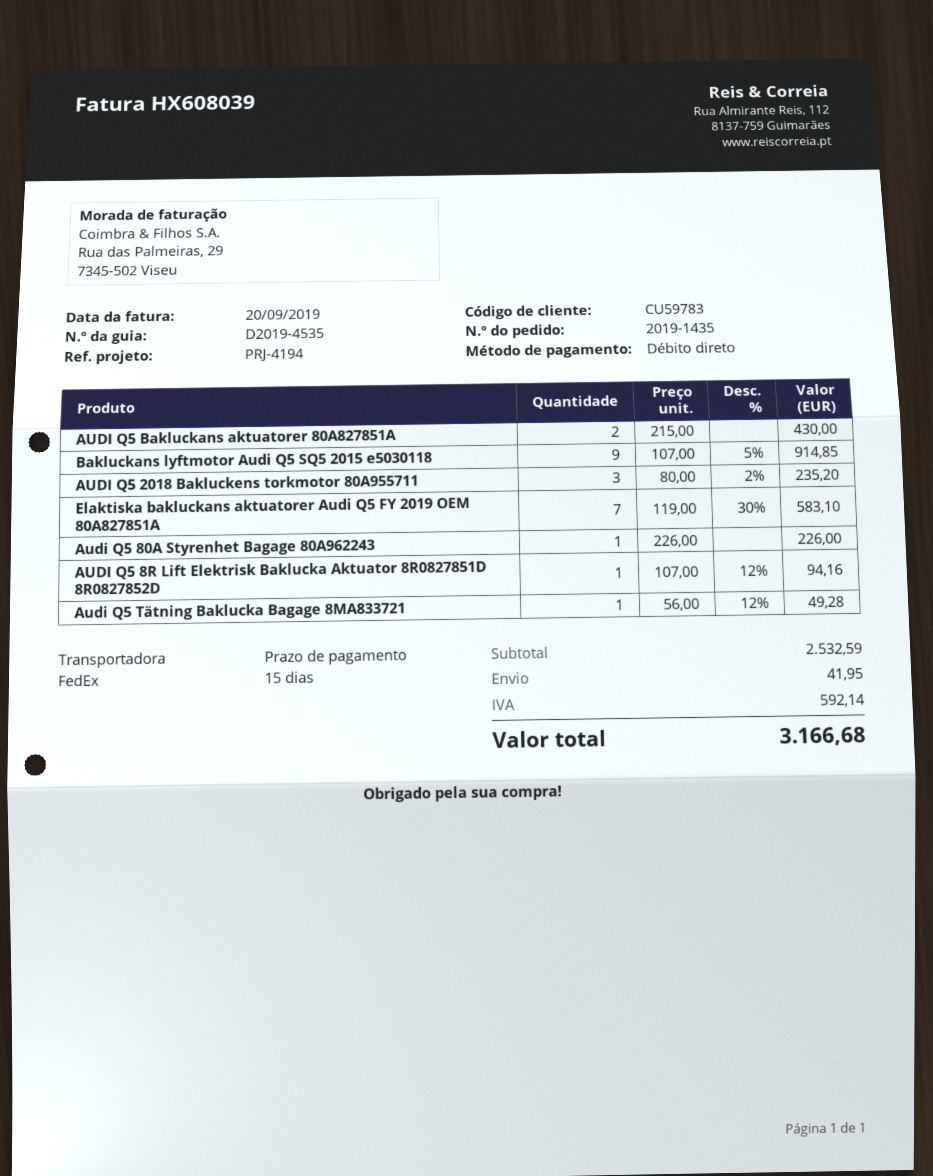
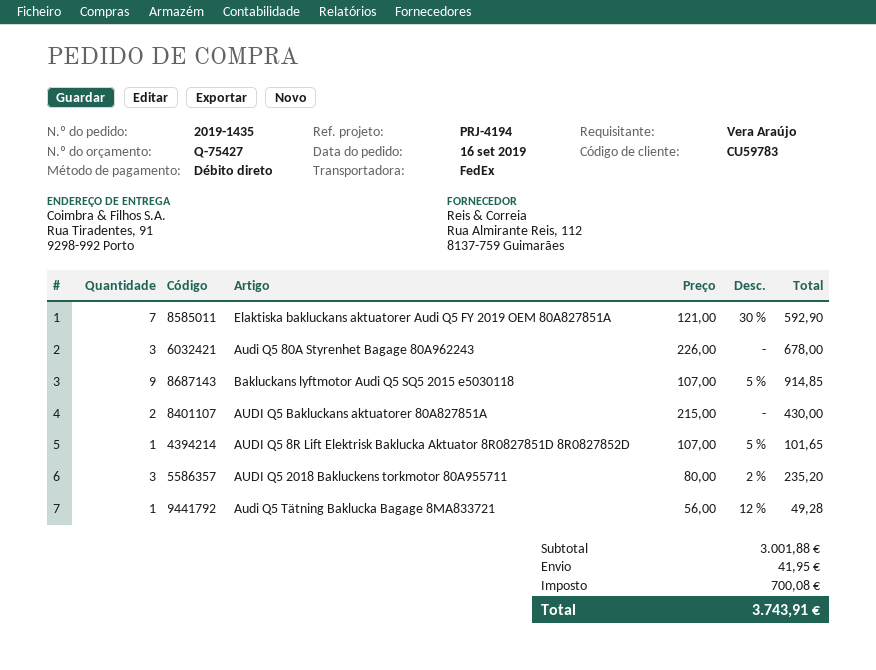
Elaktiska bakluckans aktuatorer Audi Q5 FY 2019 OEM 80A827851A: 7 x 119.00 - 30% = 583.10 -> 7 x 121.00 - 30% = 592.90
Audi Q5 80A Styrenhet Bagage 80A962243: 1 x 226.00 = 226.00 -> 3 x 226.00 = 678.00
AUDI Q5 8R Lift Elektrisk Baklucka Aktuator 8R0827851D 8R0827852D: 1 x 107.00 - 12% = 94.16 -> 1 x 107.00 - 5% = 101.65
subtotal: 2532.59 -> 3001.88
tax: 592.14 -> 700.08
total: 3166.68 -> 3743.91

